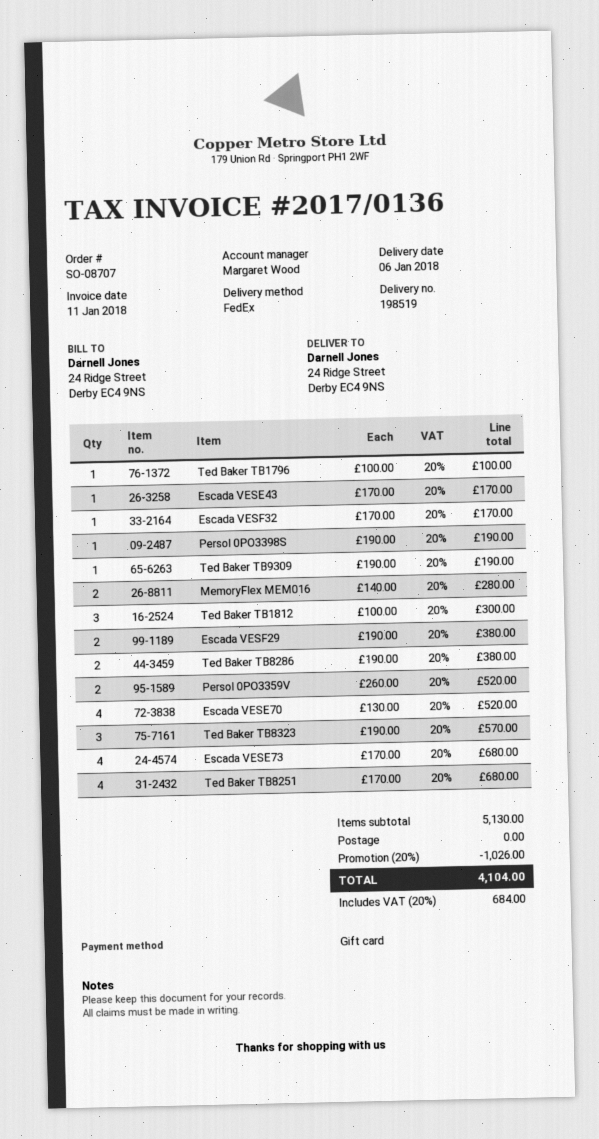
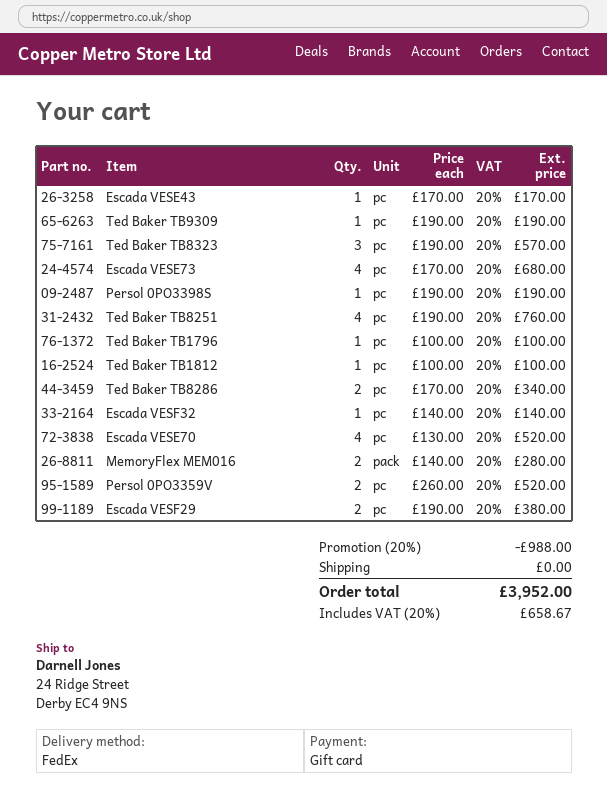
Escada VESF32: 1 x 170.00 = 170.00 -> 1 x 140.00 = 140.00
Ted Baker TB1812: 3 x 100.00 = 300.00 -> 1 x 100.00 = 100.00
Ted Baker TB8286: 2 x 190.00 = 380.00 -> 2 x 170.00 = 340.00
Ted Baker TB8251: 4 x 170.00 = 680.00 -> 4 x 190.00 = 760.00
discount: 20% = 1026.00 -> 20% = 988.00
tax: 20% = 684.00 -> 20% = 658.67
total: 4104.00 -> 3952.00

